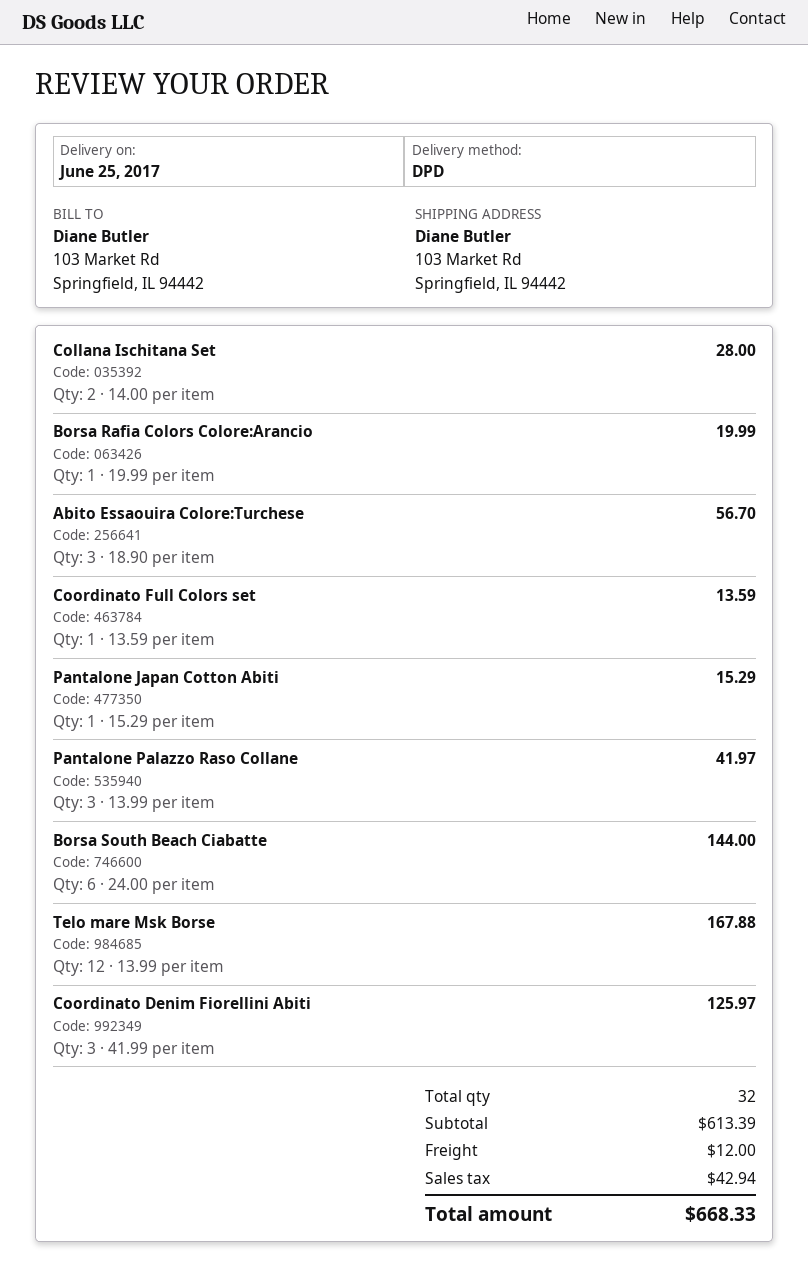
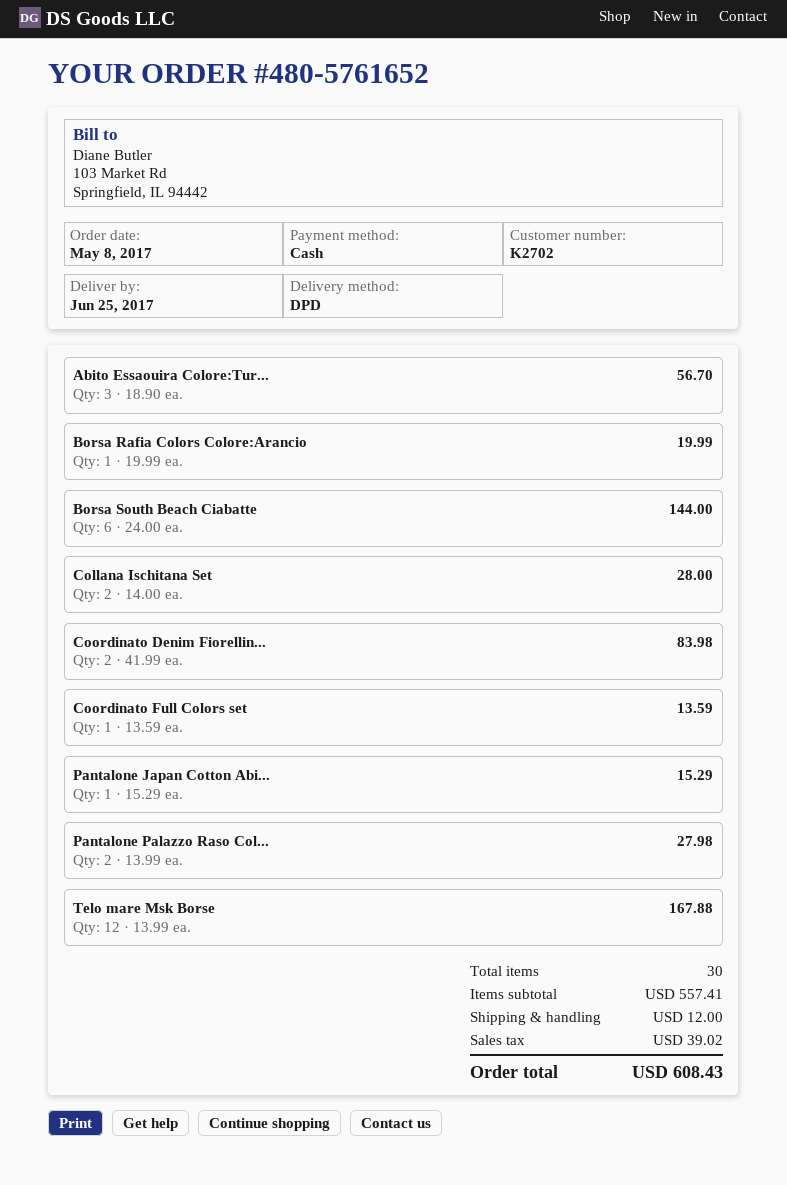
Pantalone Palazzo Raso Collane: 3 x 13.99 = 41.97 -> 2 x 13.99 = 27.98
Coordinato Denim Fiorellini Abiti: 3 x 41.99 = 125.97 -> 2 x 41.99 = 83.98
total quantity: 32 -> 30
subtotal: 613.39 -> 557.41
tax: 42.94 -> 39.02
total: 668.33 -> 608.43

